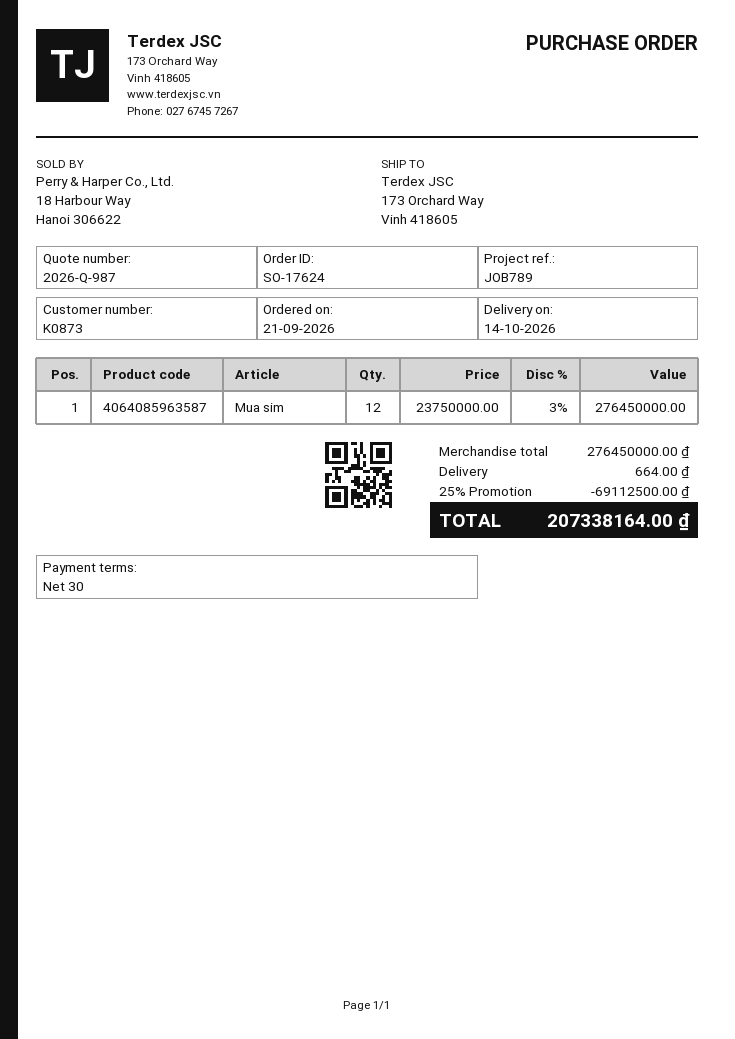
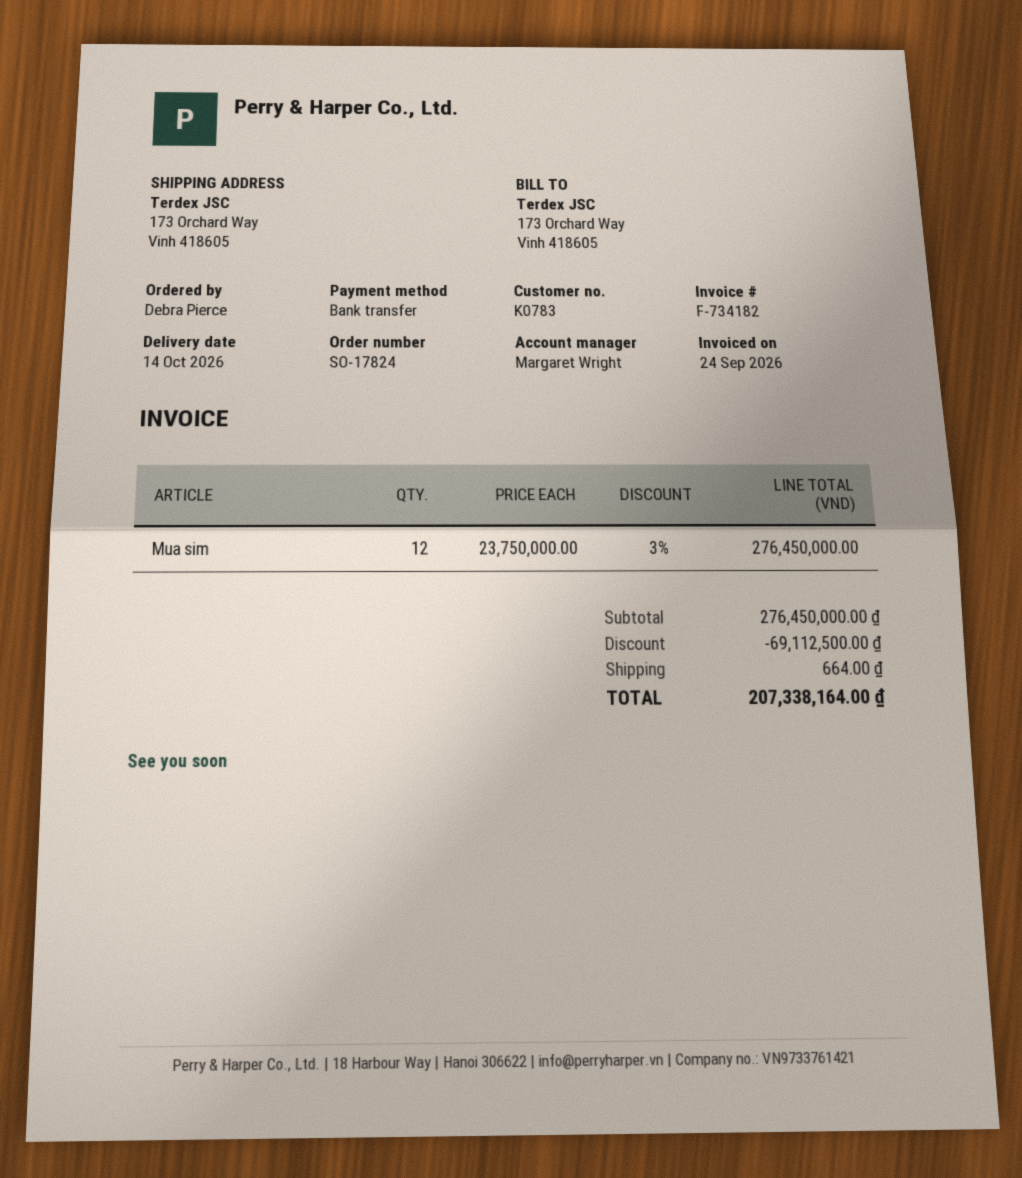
order number: SO-17624 -> SO-17824
customer number: K0873 -> K0783

